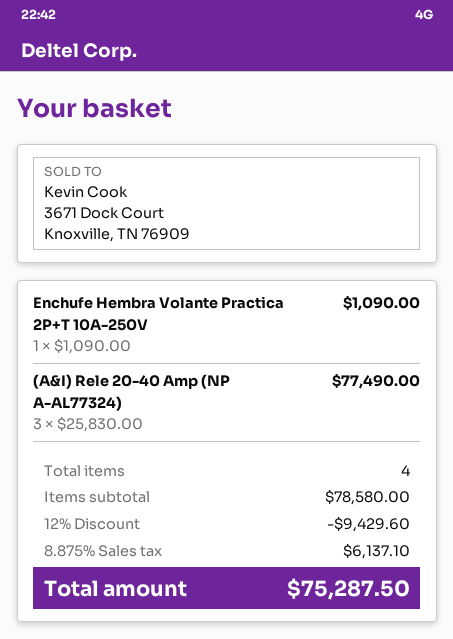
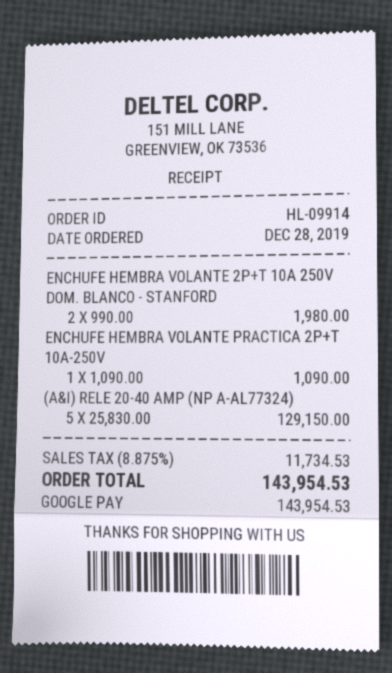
(A&I) Rele 20-40 Amp (NP A-AL77324): 3 x 25830.00 = 77490.00 -> 5 x 25830.00 = 129150.00
ENCHUFE HEMBRA VOLANTE 2P+T 10A 250V DOM. BLANCO - STANFORD: none -> 2 x 990.00 = 1980.00
discount: 12% = 9429.60 -> none
tax: 8.875% = 6137.10 -> 8.875% = 11734.53
total: 75287.50 -> 143954.53

